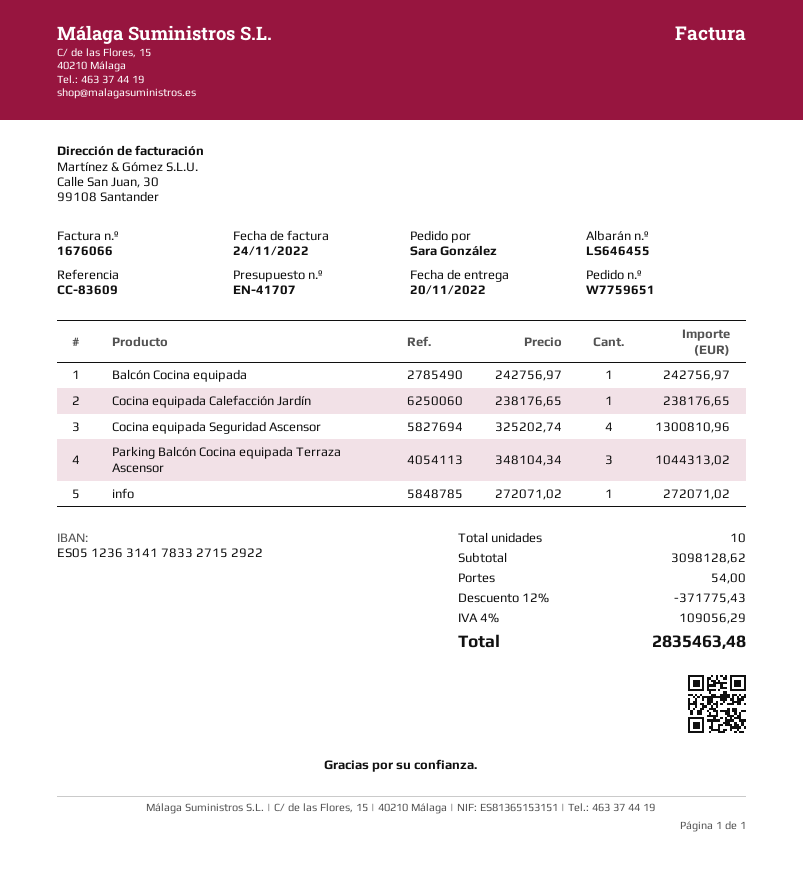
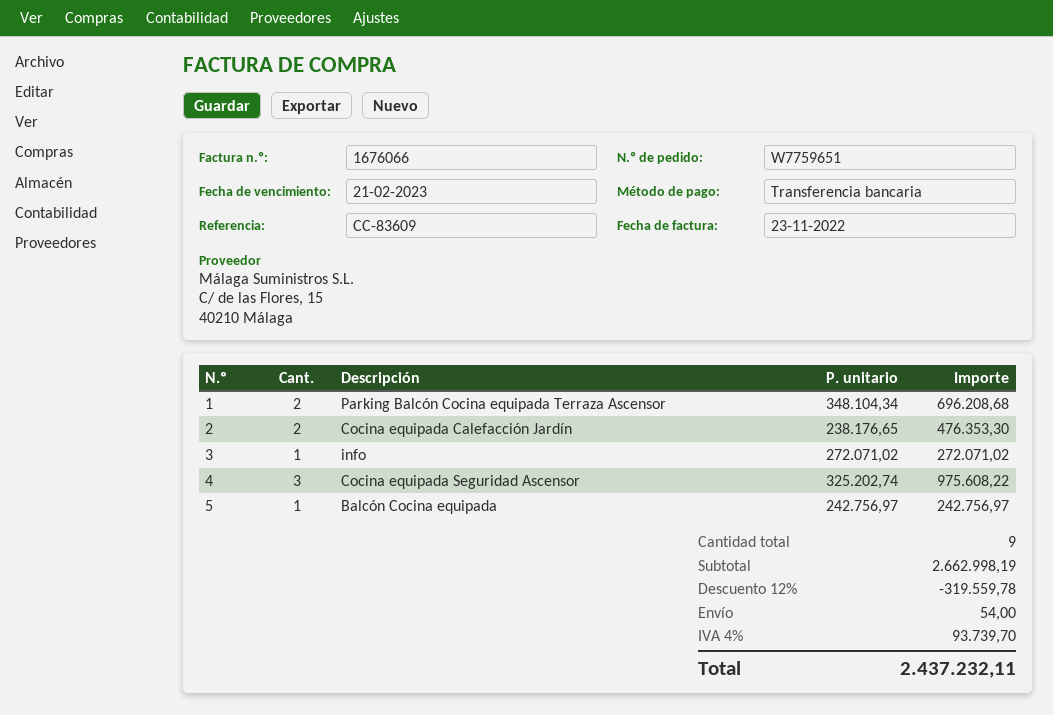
invoice date: 2022-11-24 -> 2022-11-23
Cocina equipada Calefacción Jardín: 1 x 238176.65 = 238176.65 -> 2 x 238176.65 = 476353.30
Cocina equipada Seguridad Ascensor: 4 x 325202.74 = 1300810.96 -> 3 x 325202.74 = 975608.22
Parking Balcón Cocina equipada Terraza Ascensor: 3 x 348104.34 = 1044313.02 -> 2 x 348104.34 = 696208.68
total quantity: 10 -> 9
subtotal: 3098128.62 -> 2662998.19
discount: 12% = 371775.43 -> 12% = 319559.78
tax: 4% = 109056.29 -> 4% = 93739.70
total: 2835463.48 -> 2437232.11

